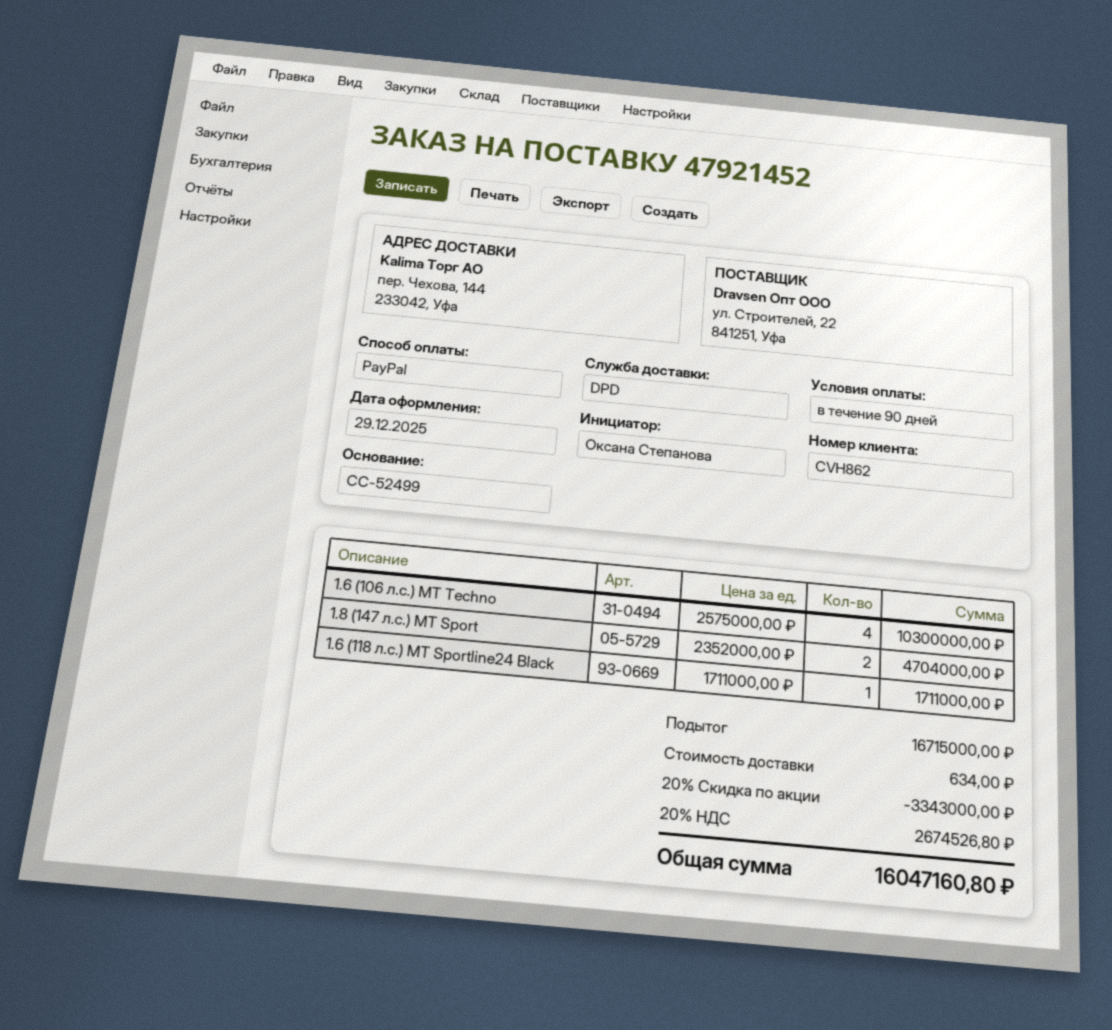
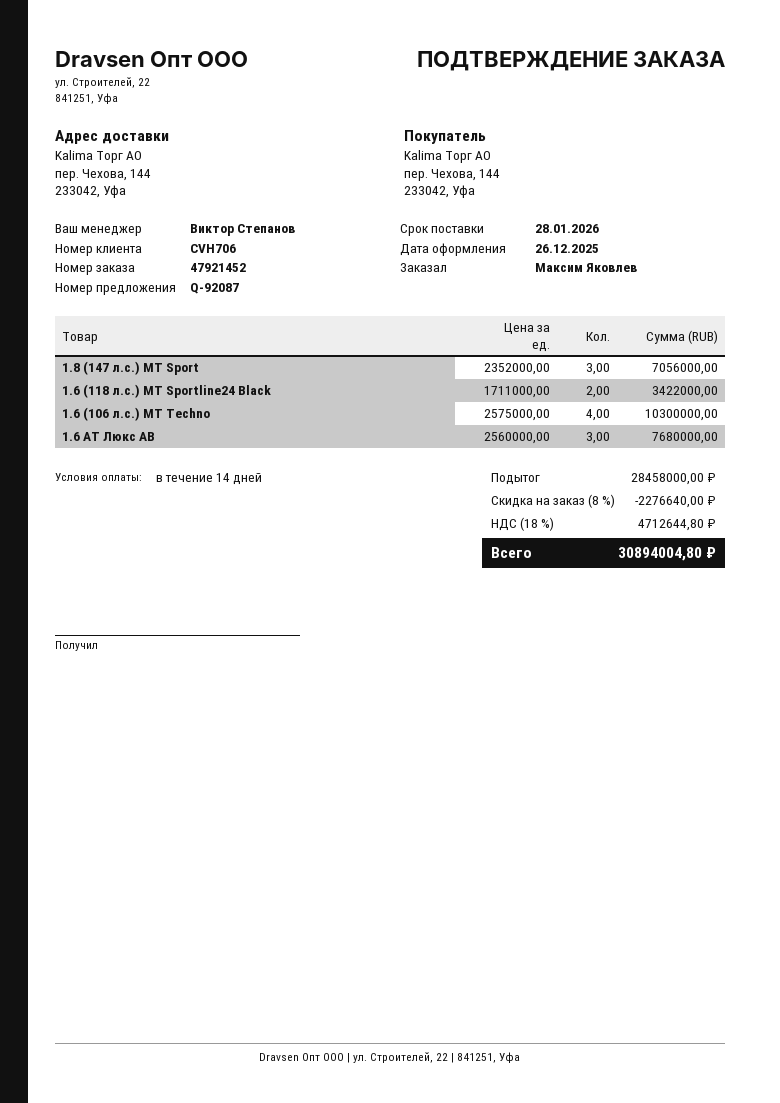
order date: 2025-12-29 -> 2025-12-26
payment terms: 90 days -> 14 days
customer number: CVH862 -> CVH706
ordered by: Оксана Степанова -> Максим Яковлев
1.8 (147 л.с.) MT Sport: 2 x 2352000.00 = 4704000.00 -> 3 x 2352000.00 = 7056000.00
1.6 (118 л.с.) MT Sportline24 Black: 1 x 1711000.00 = 1711000.00 -> 2 x 1711000.00 = 3422000.00
1.6 AT Люкс АВ: none -> 3 x 2560000.00 = 7680000.00
subtotal: 16715000.00 -> 28458000.00
discount: 20% = 3343000.00 -> 8% = 2276640.00
shipping: 634.00 -> none
tax: 20% = 2674526.80 -> 18% = 4712644.80
total: 16047160.80 -> 30894004.80

